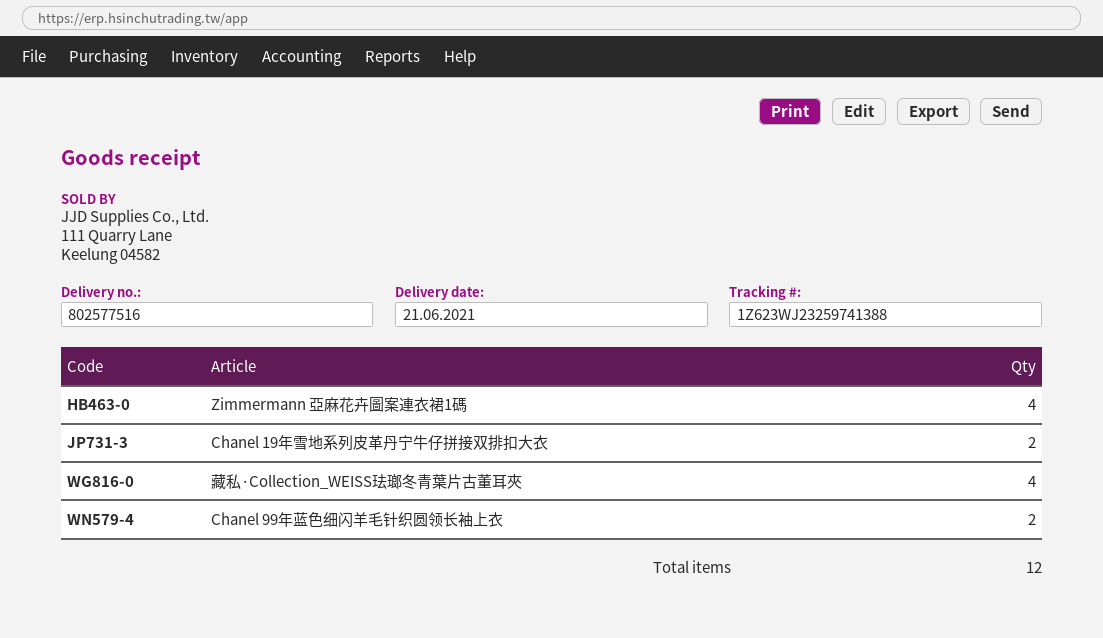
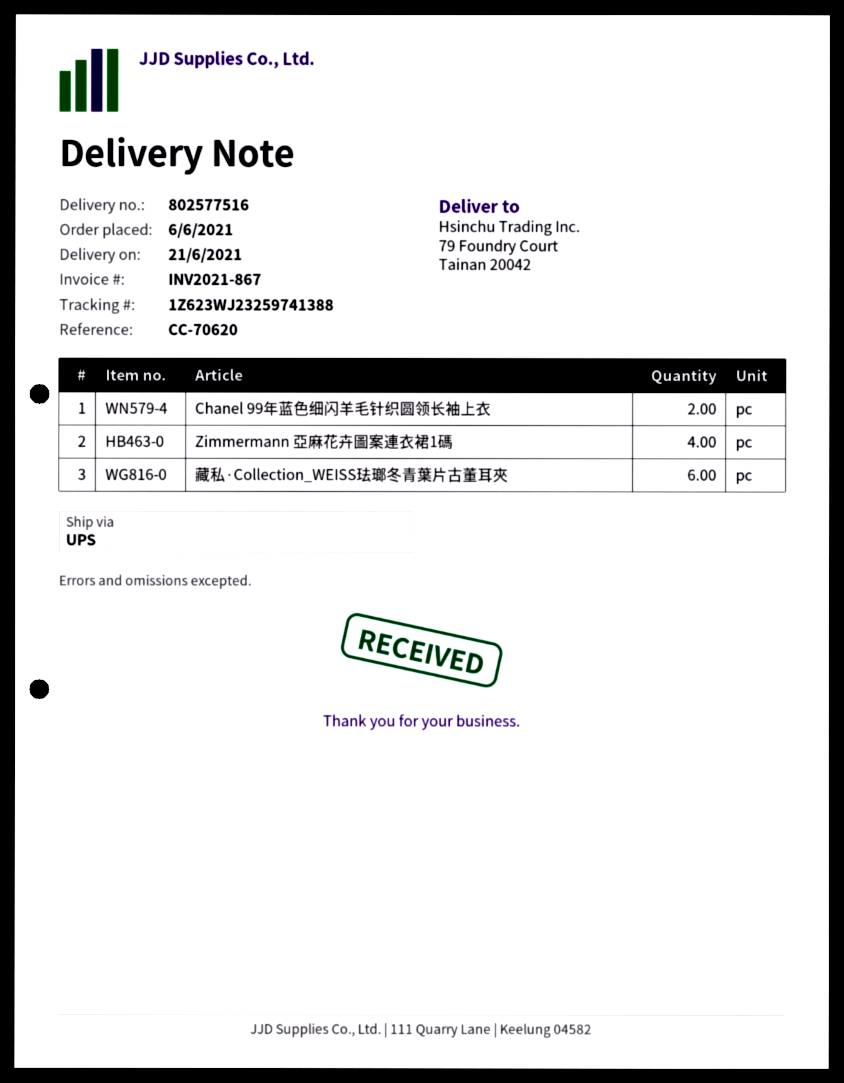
Chanel 19年雪地系列皮革丹宁牛仔拼接双排扣大衣: 2 -> none
藏私·Collection_WEISS珐瑯冬青葉片古董耳夾: 4 -> 6

